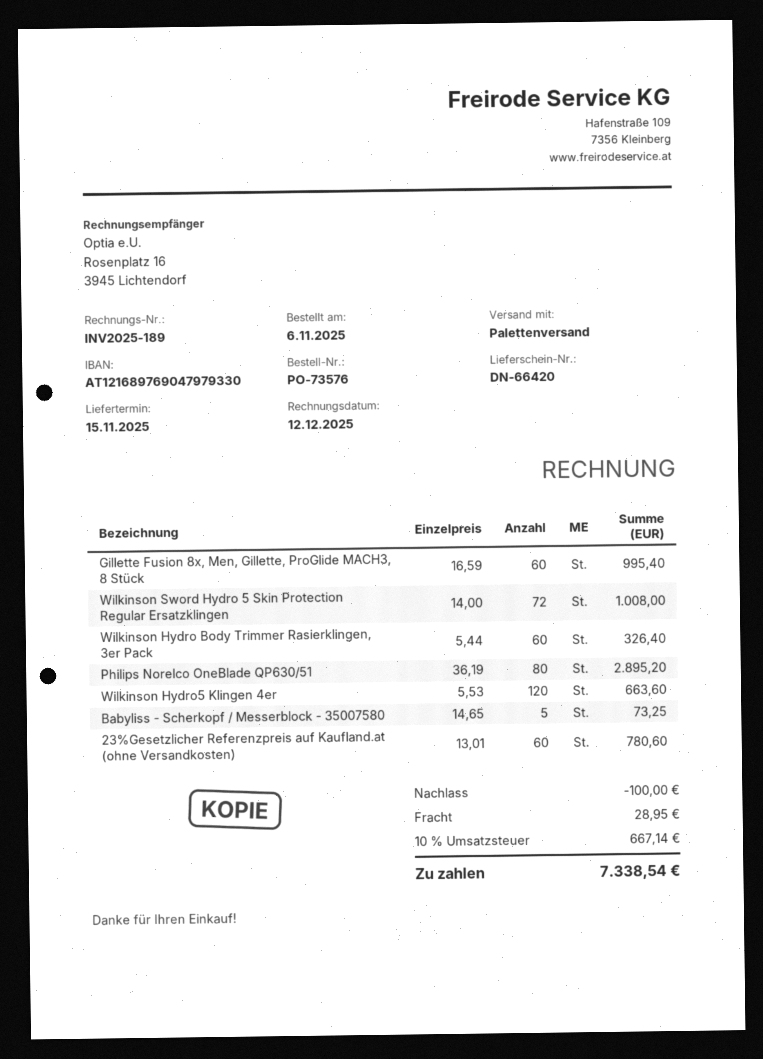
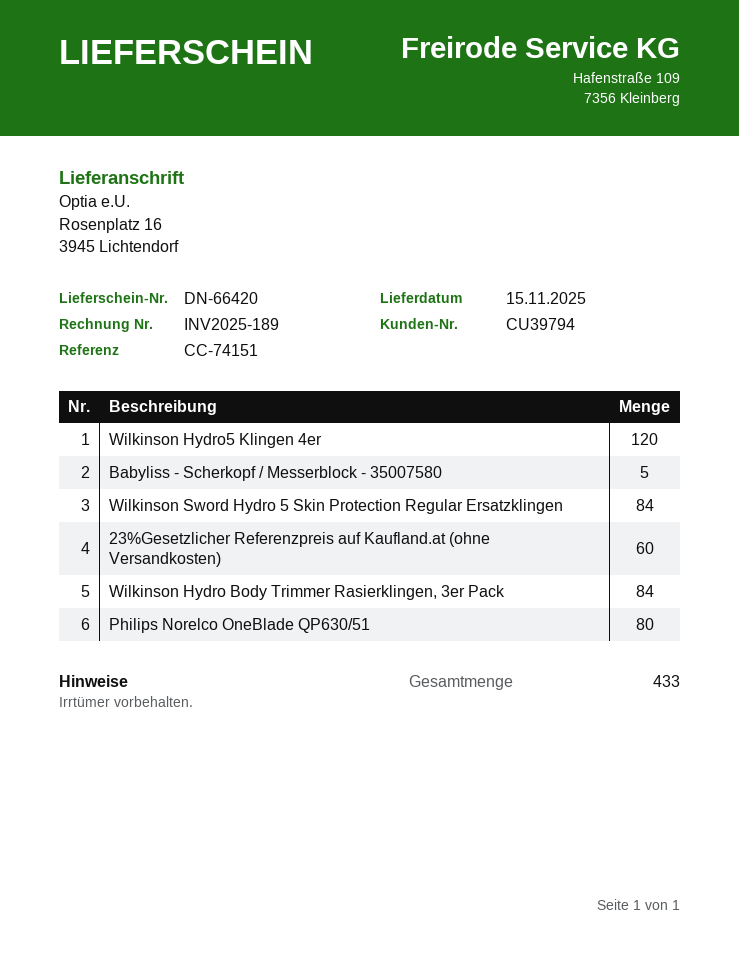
Gillette Fusion 8x, Men, Gillette, ProGlide MACH3, 8 Stück: 60 -> none
Wilkinson Sword Hydro 5 Skin Protection Regular Ersatzklingen: 72 -> 84
Wilkinson Hydro Body Trimmer Rasierklingen, 3er Pack: 60 -> 84

